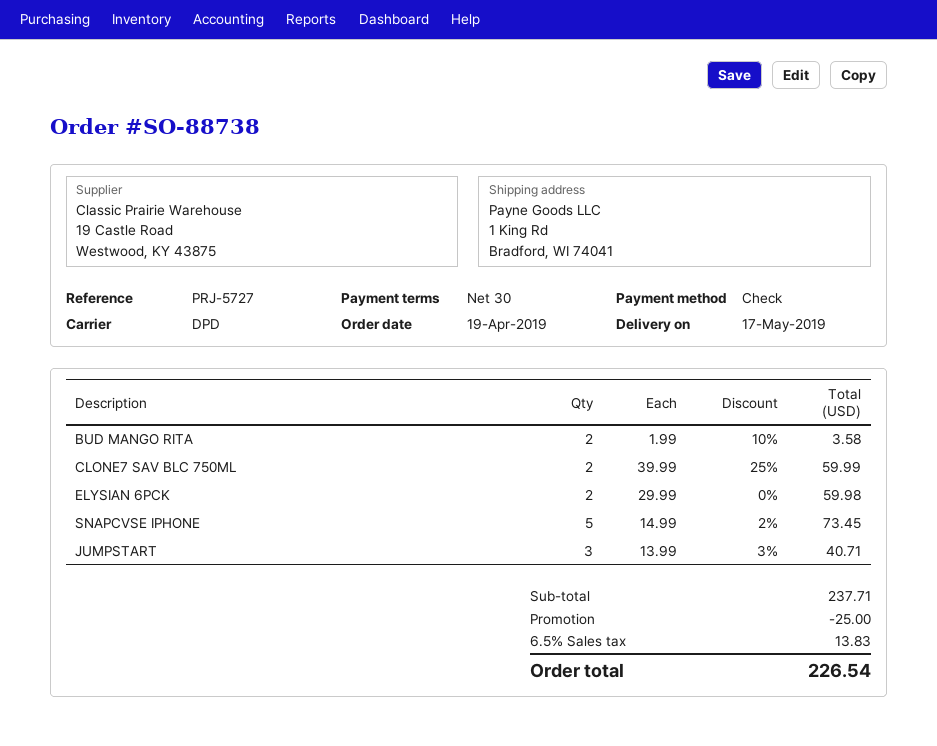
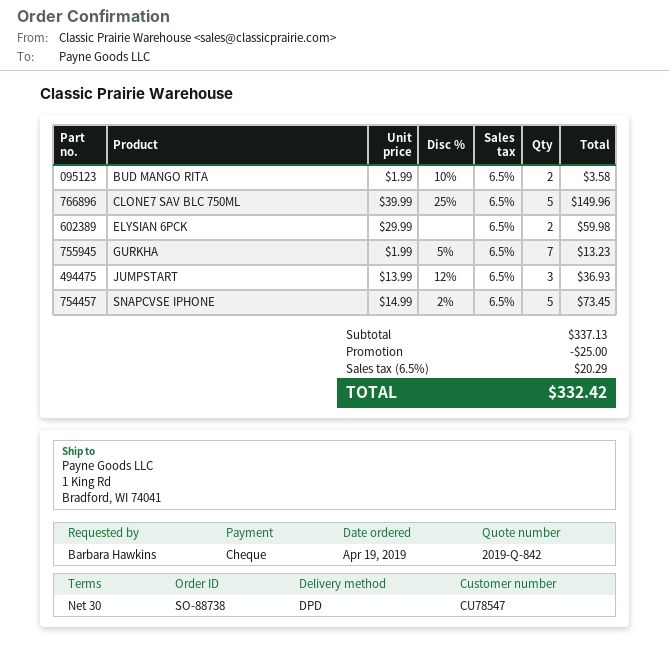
CLONE7 SAV BLC 750ML: 2 x 39.99 - 25% = 59.99 -> 5 x 39.99 - 25% = 149.96
JUMPSTART: 3 x 13.99 - 3% = 40.71 -> 3 x 13.99 - 12% = 36.93
GURKHA: none -> 7 x 1.99 - 5% = 13.23
subtotal: 237.71 -> 337.13
tax: 6.5% = 13.83 -> 6.5% = 20.29
total: 226.54 -> 332.42

